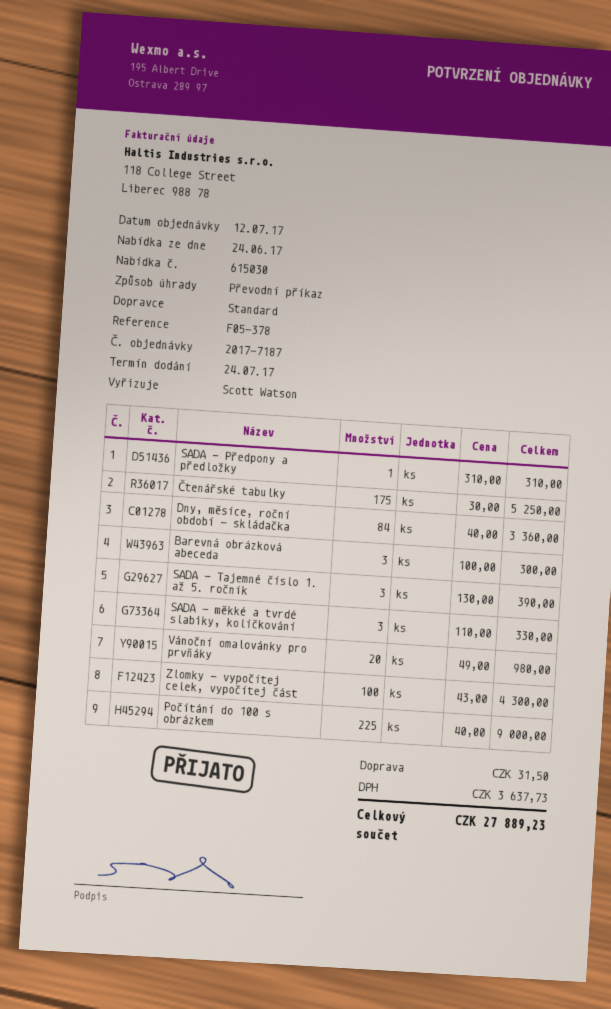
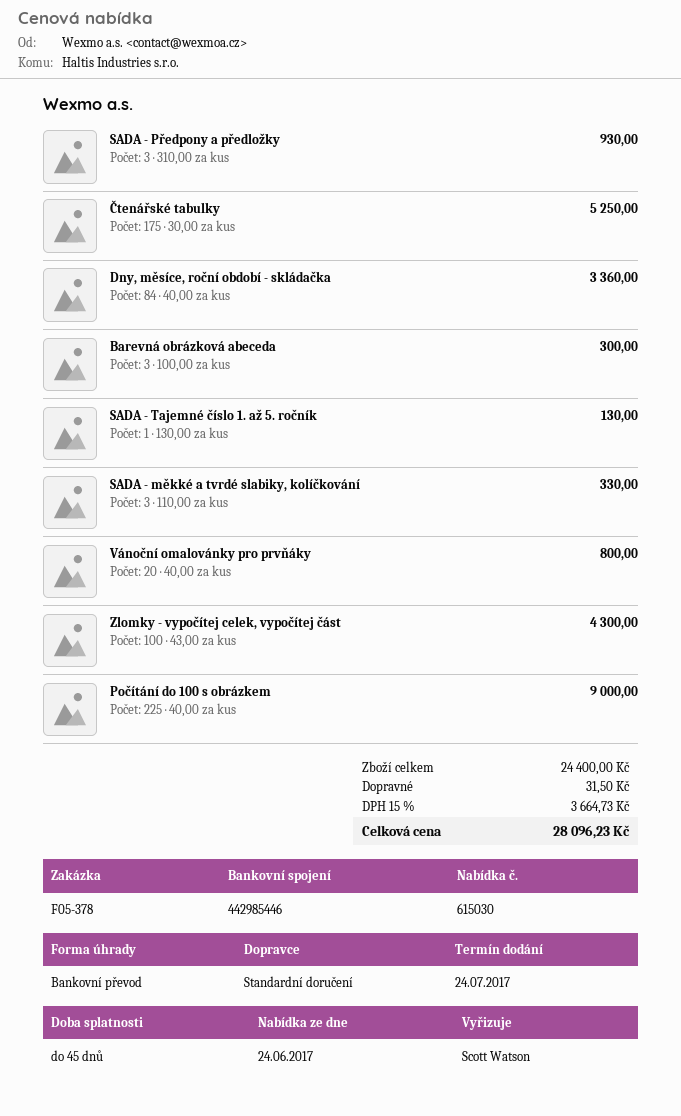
SADA - Předpony a předložky: 1 x 310.00 = 310.00 -> 3 x 310.00 = 930.00
SADA - Tajemné číslo 1. až 5. ročník: 3 x 130.00 = 390.00 -> 1 x 130.00 = 130.00
Vánoční omalovánky pro prvňáky: 20 x 49.00 = 980.00 -> 20 x 40.00 = 800.00
tax: 3637.73 -> 3664.73
total: 27889.23 -> 28096.23

